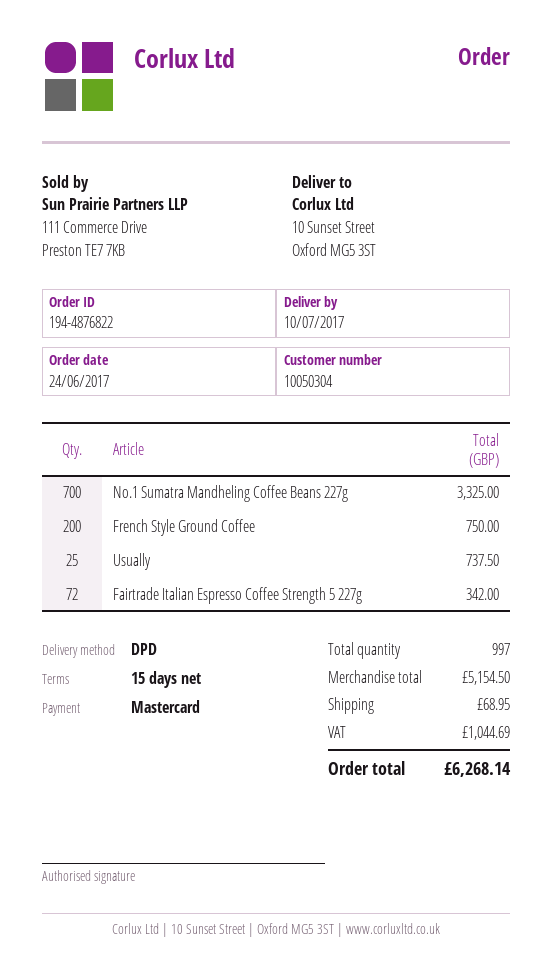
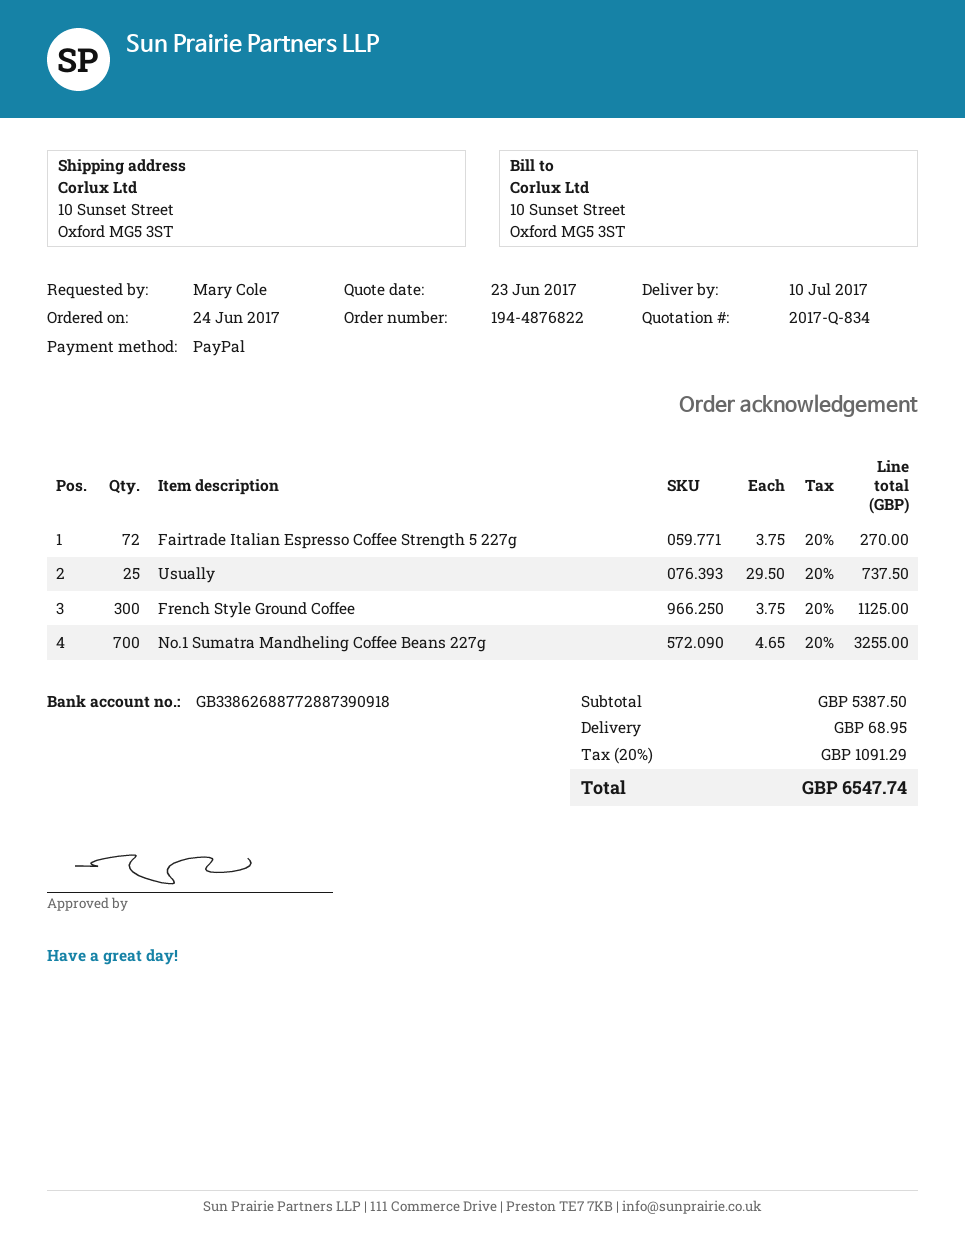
payment method: Mastercard -> PayPal
No.1 Sumatra Mandheling Coffee Beans 227g: 700 for 3325.00 -> 700 for 3255.00
French Style Ground Coffee: 200 for 750.00 -> 300 for 1125.00
Fairtrade Italian Espresso Coffee Strength 5 227g: 72 for 342.00 -> 72 for 270.00
subtotal: 5154.50 -> 5387.50
tax: 1044.69 -> 1091.29
total: 6268.14 -> 6547.74

